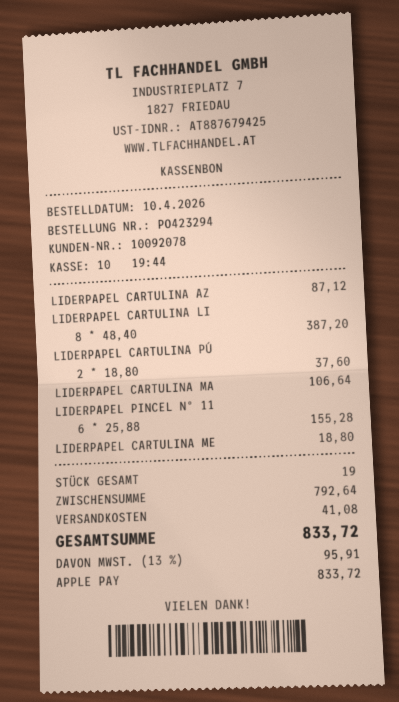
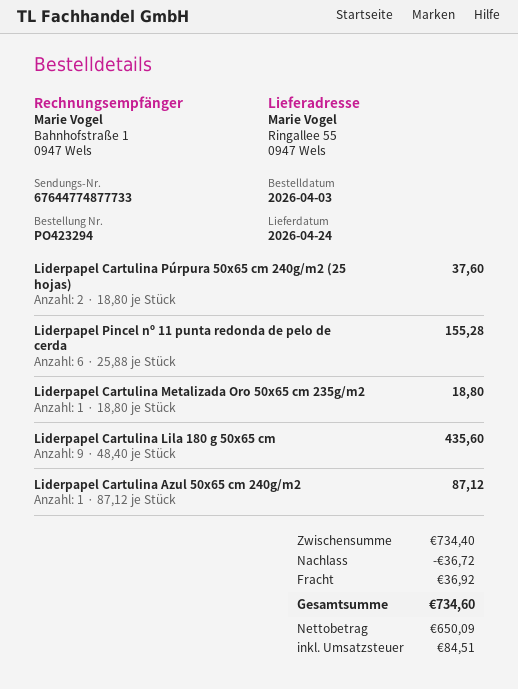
order date: 2026-04-10 -> 2026-04-03
LIDERPAPEL CARTULINA LI: 8 x 48.40 = 387.20 -> 9 x 48.40 = 435.60
LIDERPAPEL CARTULINA MA: 1 x 106.64 = 106.64 -> none
subtotal: 792.64 -> 734.40
discount: none -> 36.72
shipping: 41.08 -> 36.92
tax: 95.91 -> 84.51
total: 833.72 -> 734.60

